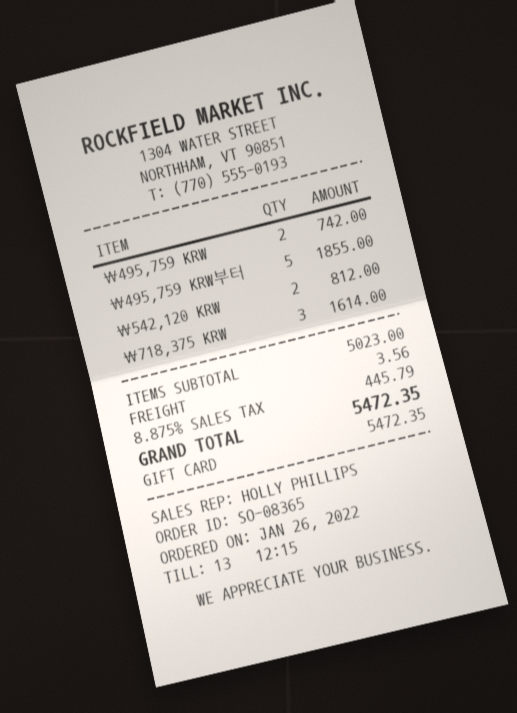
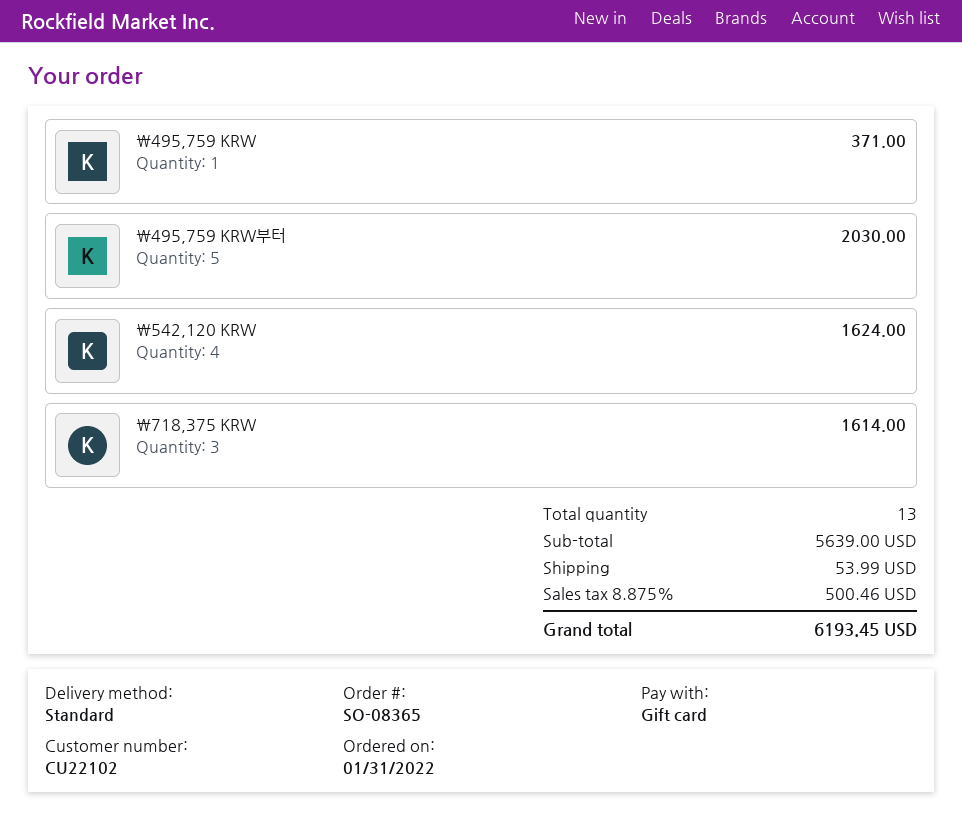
order date: 2022-01-26 -> 2022-01-31
₩495,759 KRW: 2 for 742.00 -> 1 for 371.00
₩495,759 KRW부터: 5 for 1855.00 -> 5 for 2030.00
₩542,120 KRW: 2 for 812.00 -> 4 for 1624.00
subtotal: 5023.00 -> 5639.00
shipping: 3.56 -> 53.99
tax: 8.875% = 445.79 -> 8.875% = 500.46
total: 5472.35 -> 6193.45

